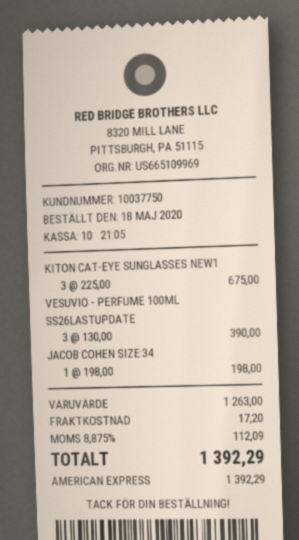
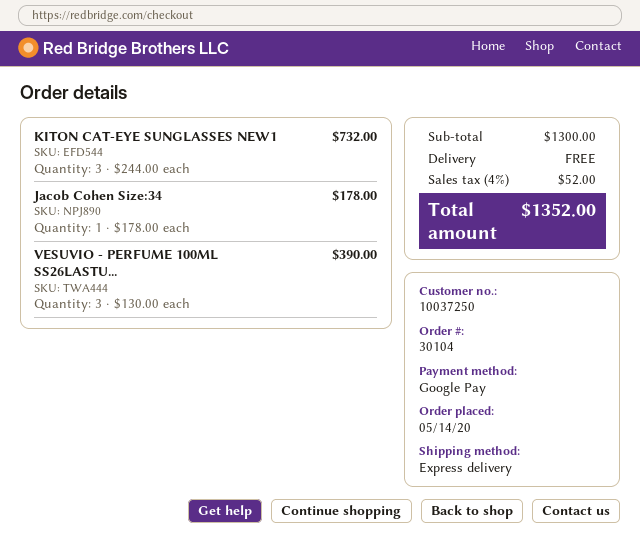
order date: 2020-05-18 -> 2020-05-14
customer number: 10037750 -> 10037250
payment method: American Express -> Google Pay
KITON CAT-EYE SUNGLASSES NEW1: 3 x 225.00 = 675.00 -> 3 x 244.00 = 732.00
JACOB COHEN SIZE:34: 1 x 198.00 = 198.00 -> 1 x 178.00 = 178.00
subtotal: 1263.00 -> 1300.00
shipping: 17.20 -> 0.00
tax: 8.875% = 112.09 -> 4% = 52.00
total: 1392.29 -> 1352.00

